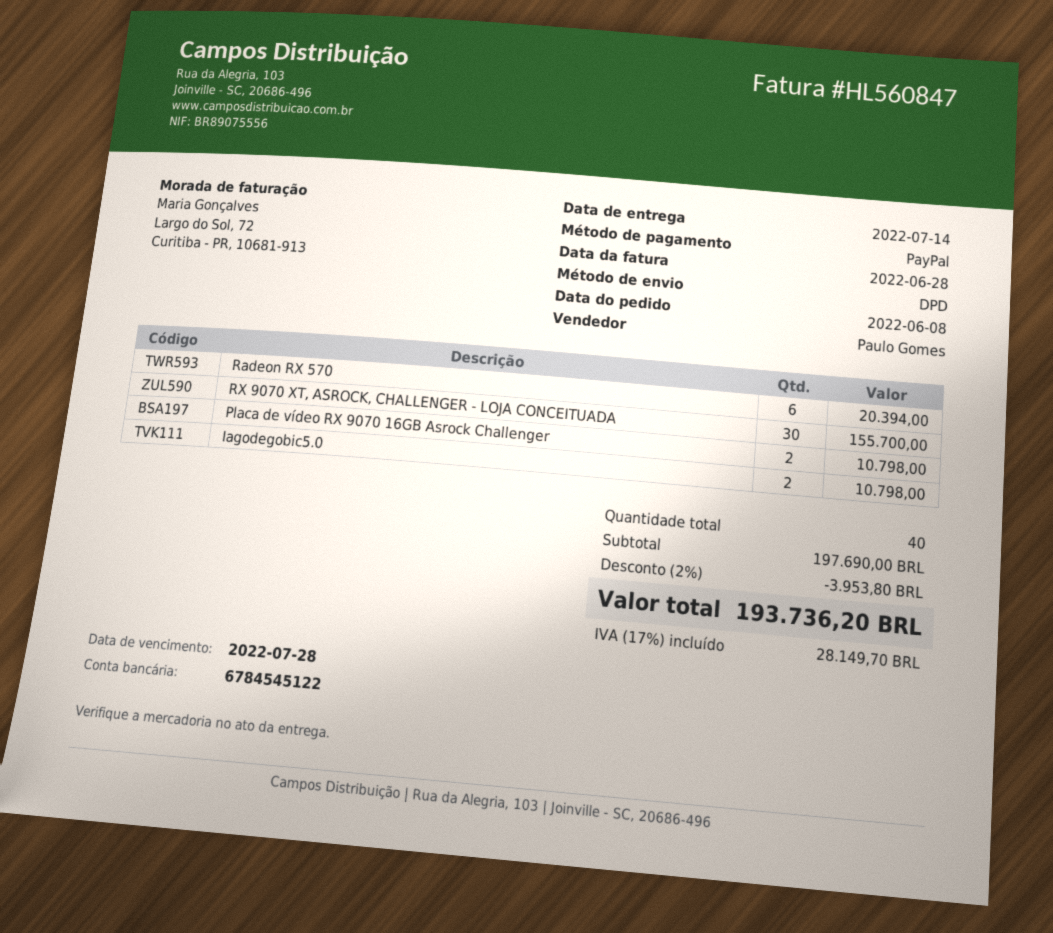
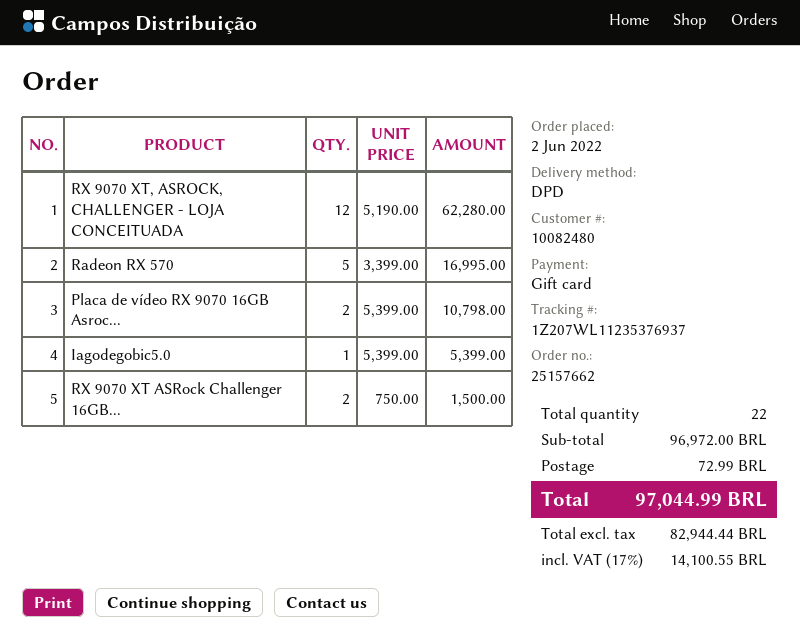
order date: 2022-06-08 -> 2022-06-02
payment method: PayPal -> gift card
Radeon RX 570: 6 for 20394.00 -> 5 for 16995.00
RX 9070 XT, ASROCK, CHALLENGER - LOJA CONCEITUADA: 30 for 155700.00 -> 12 for 62280.00
Iagodegobic5.0: 2 for 10798.00 -> 1 for 5399.00
RX 9070 XT ASRock Challenger 16GB...: none -> 2 for 1500.00
total quantity: 40 -> 22
subtotal: 197690.00 -> 96972.00
discount: 2% = 3953.80 -> none
shipping: none -> 72.99
tax: 17% = 28149.70 -> 17% = 14100.55
total: 193736.20 -> 97044.99

